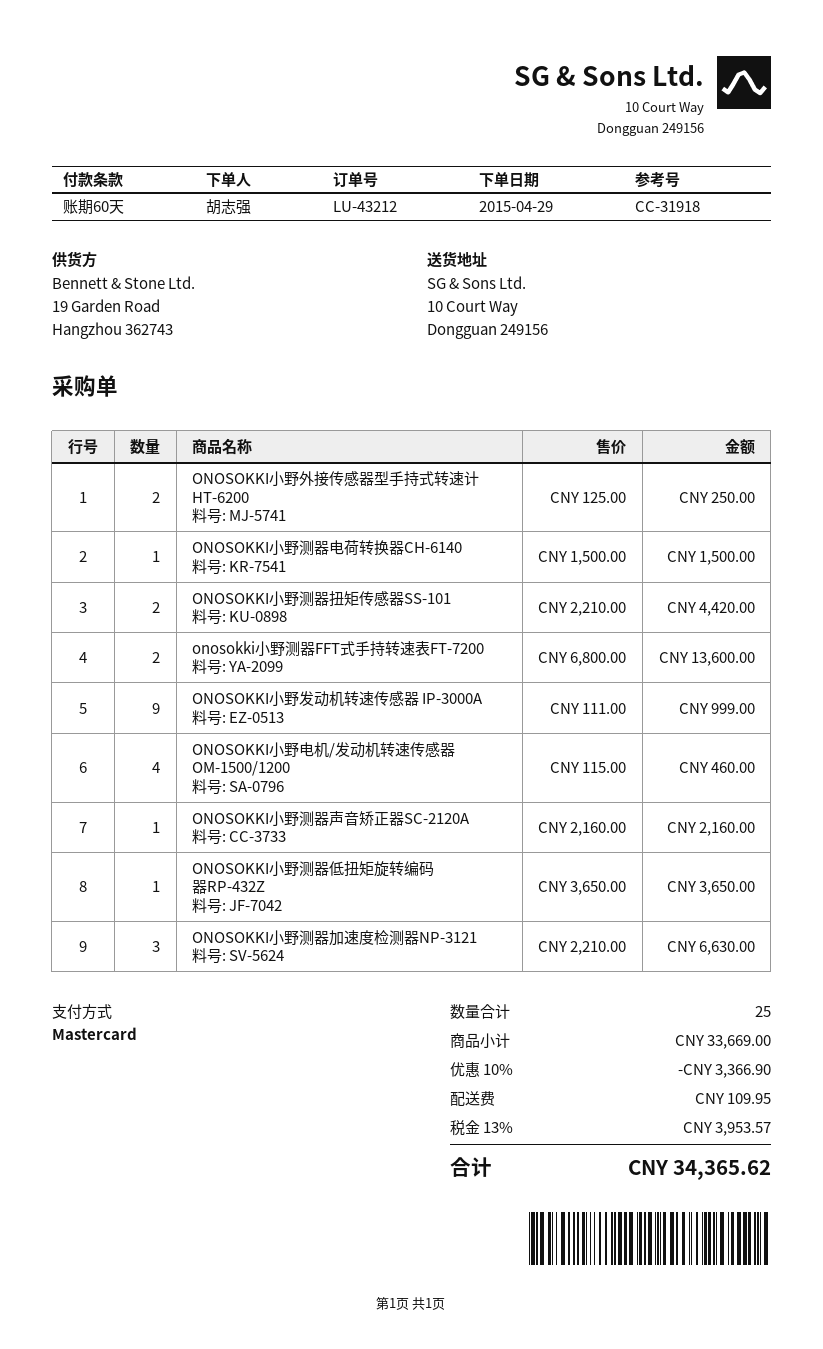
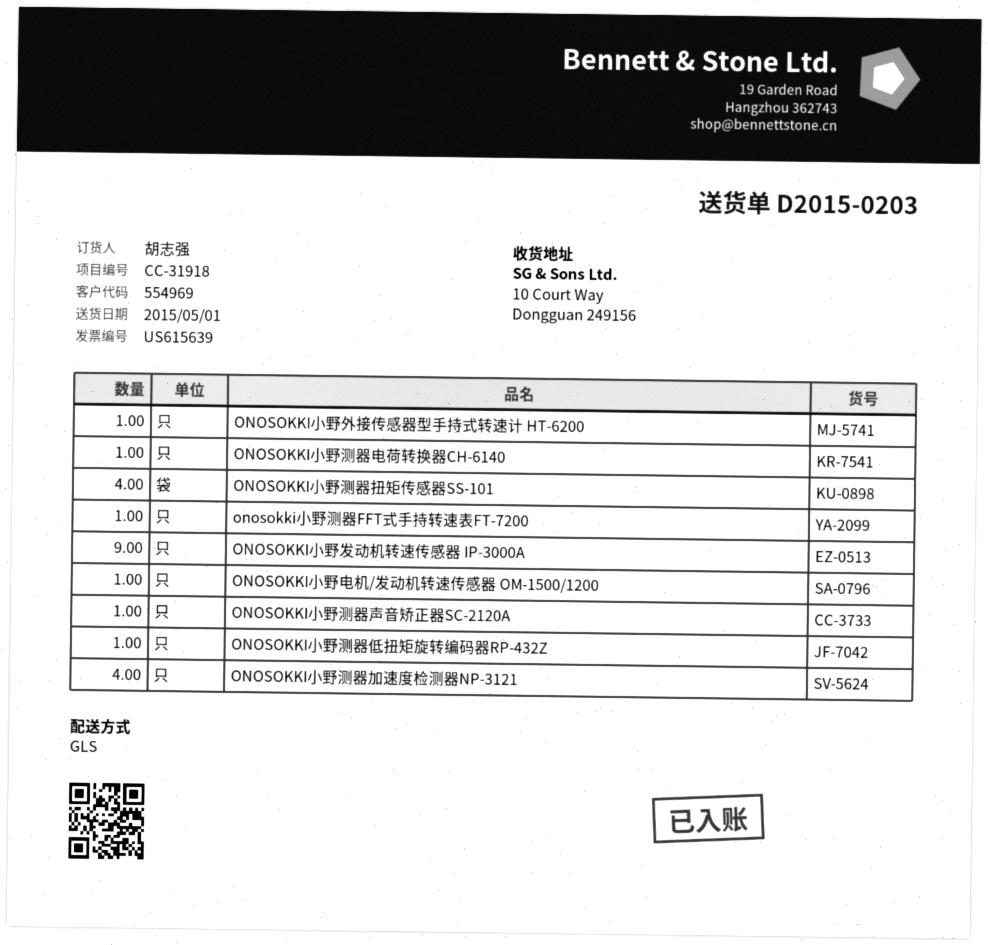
ONOSOKKI小野外接传感器型手持式转速计 HT-6200: 2 -> 1
ONOSOKKI小野测器扭矩传感器SS-101: 2 -> 4
onosokki小野测器FFT式手持转速表FT-7200: 2 -> 1
ONOSOKKI小野电机/发动机转速传感器 OM-1500/1200: 4 -> 1
ONOSOKKI小野测器加速度检测器NP-3121: 3 -> 4

